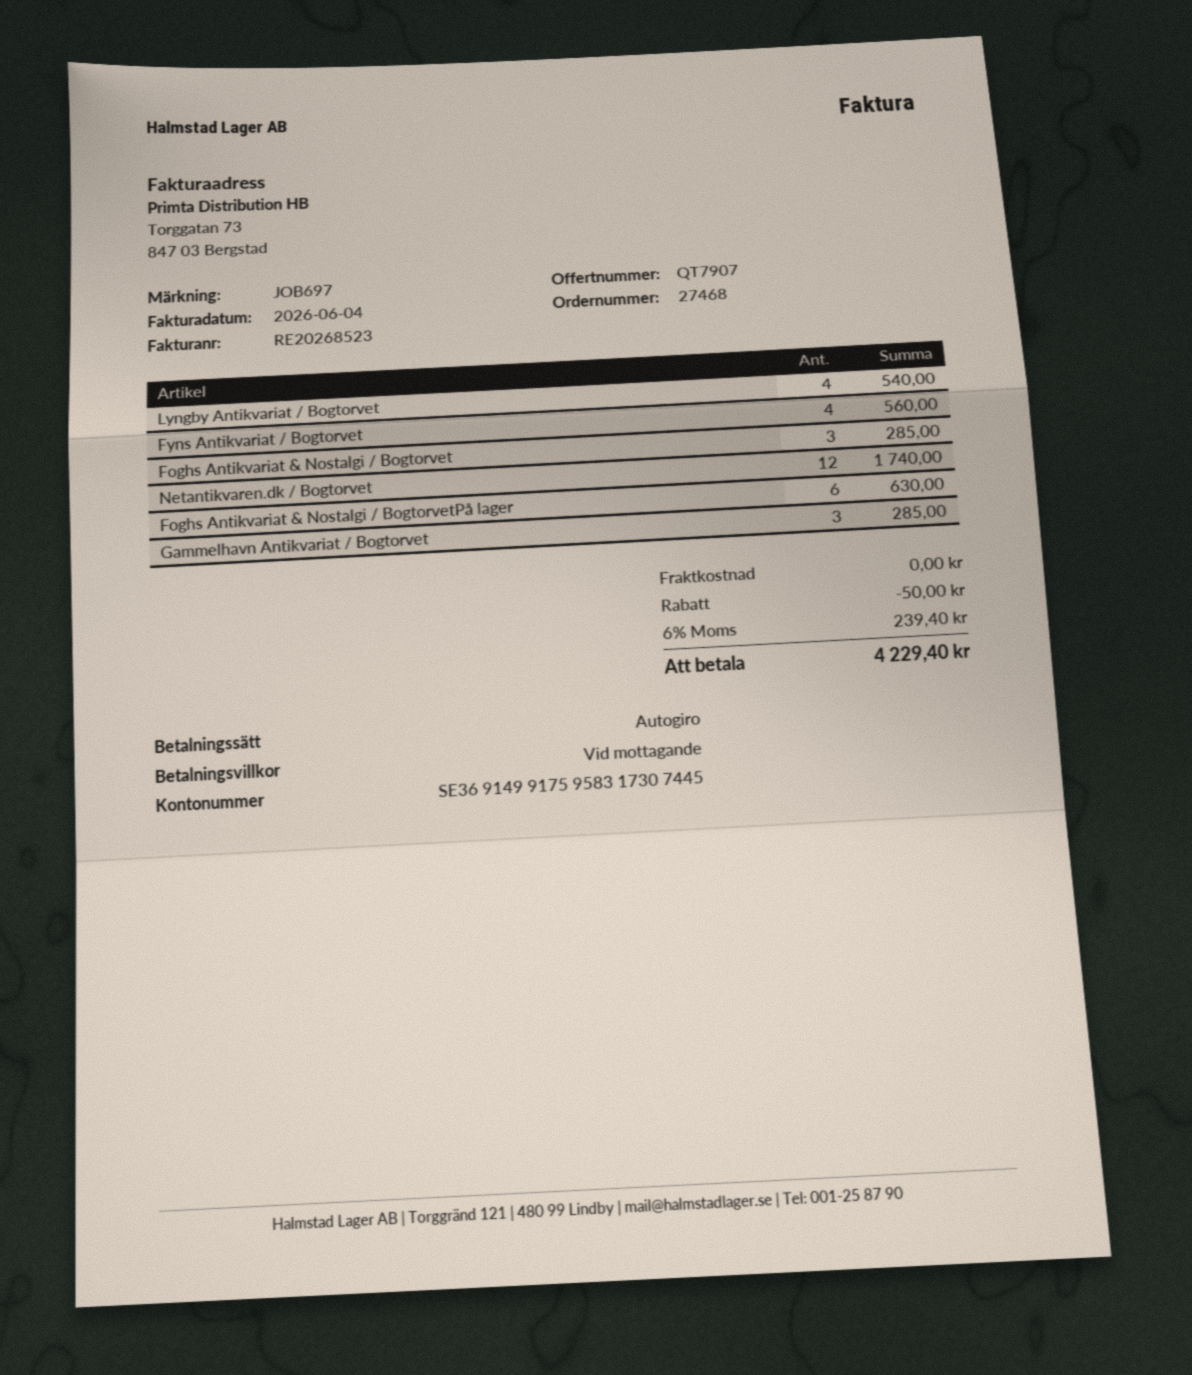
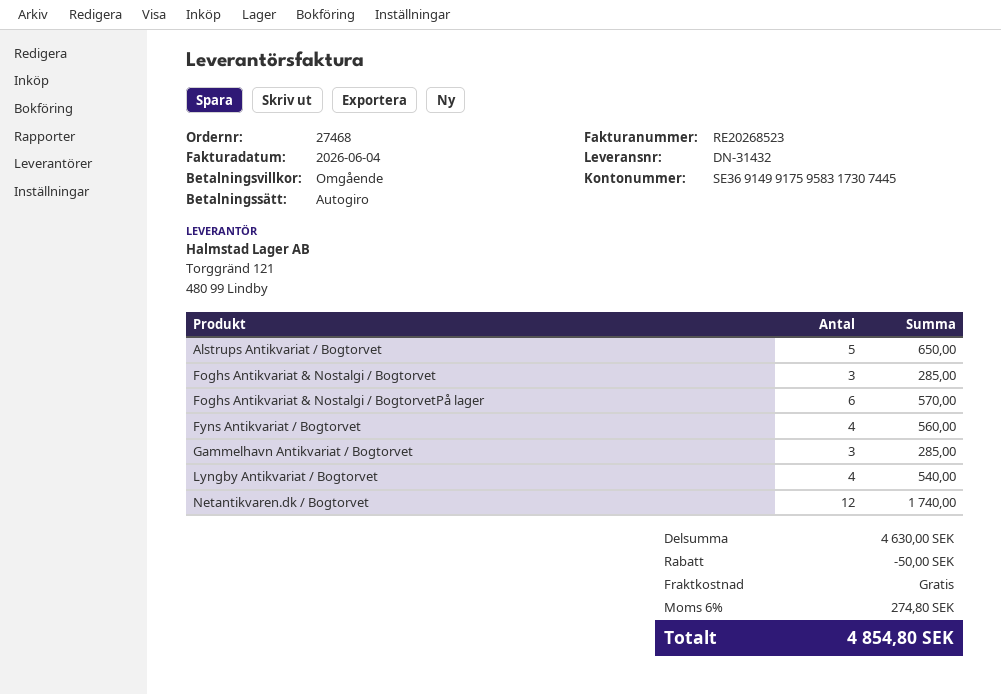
Foghs Antikvariat & Nostalgi / BogtorvetPå lager: 6 for 630.00 -> 6 for 570.00
Alstrups Antikvariat / Bogtorvet: none -> 5 for 650.00
tax: 6% = 239.40 -> 6% = 274.80
total: 4229.40 -> 4854.80

